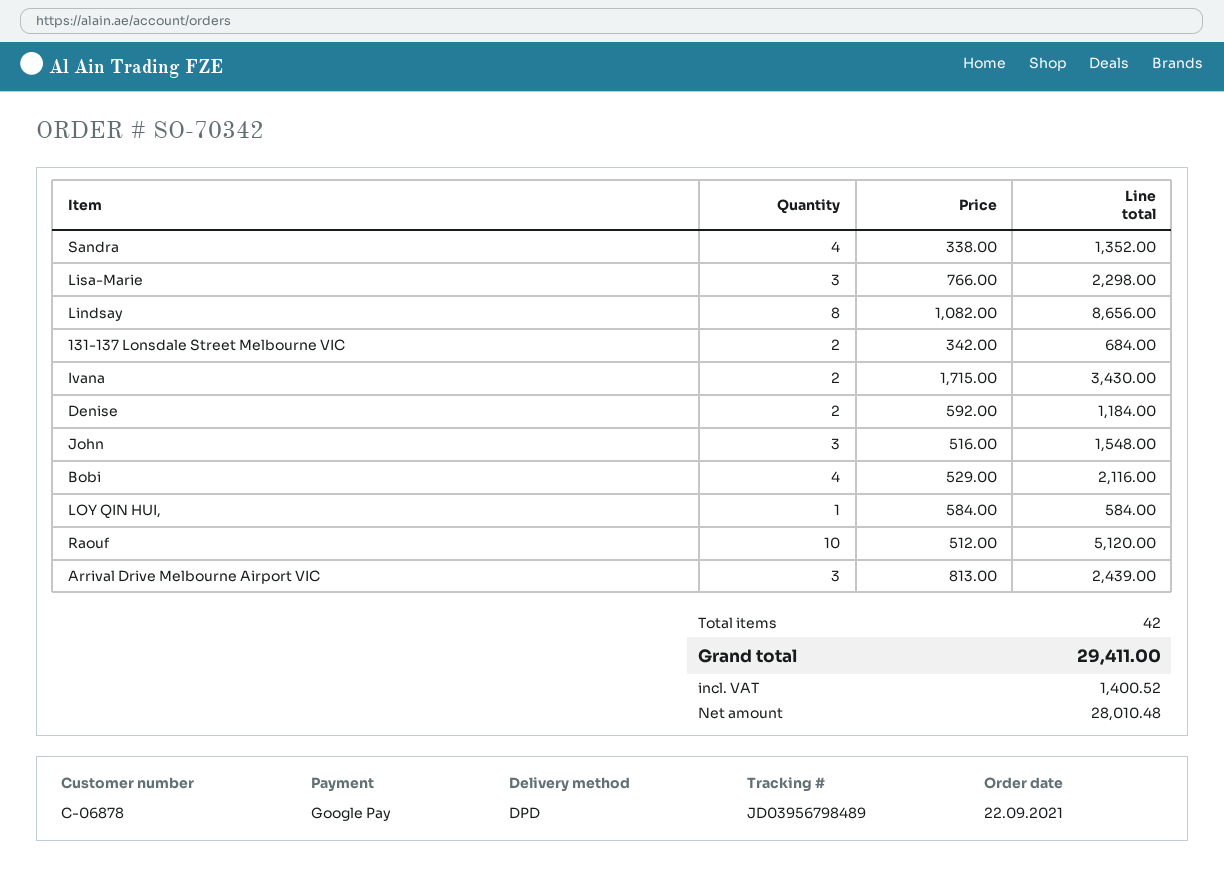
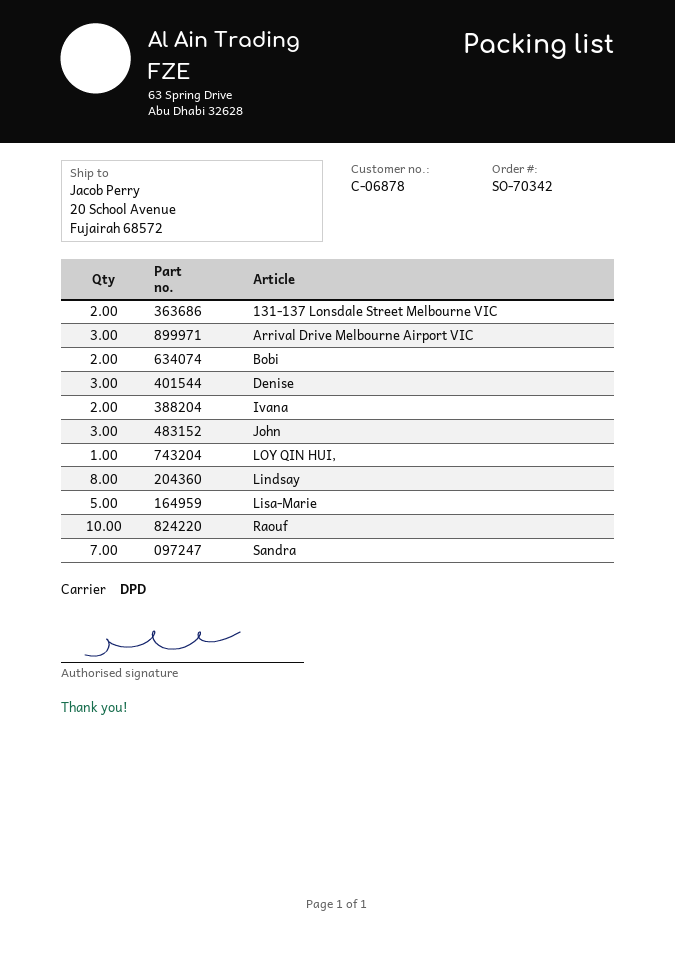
Sandra: 4 -> 7
Lisa-Marie: 3 -> 5
Denise: 2 -> 3
Bobi: 4 -> 2

